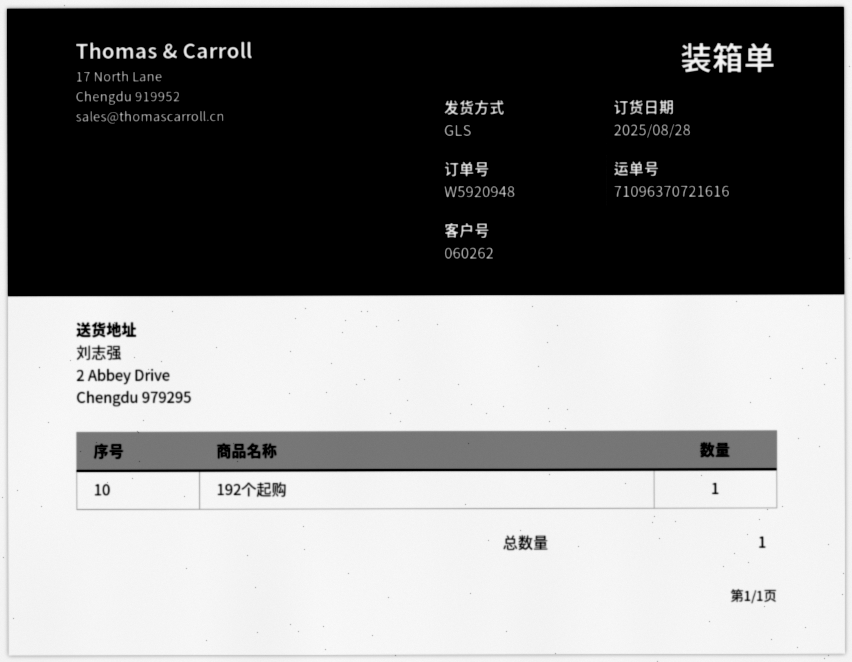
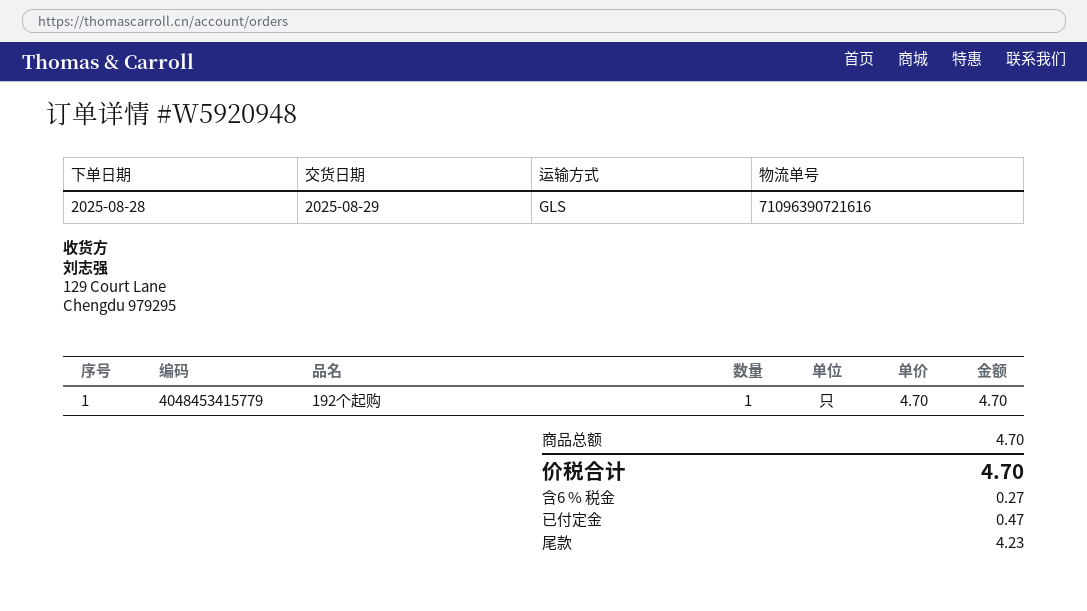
tracking number: 71096370721616 -> 71096390721616
ship to: 2 Abbey Drive, Chengdu 979295 -> 129 Court Lane, Chengdu 979295

